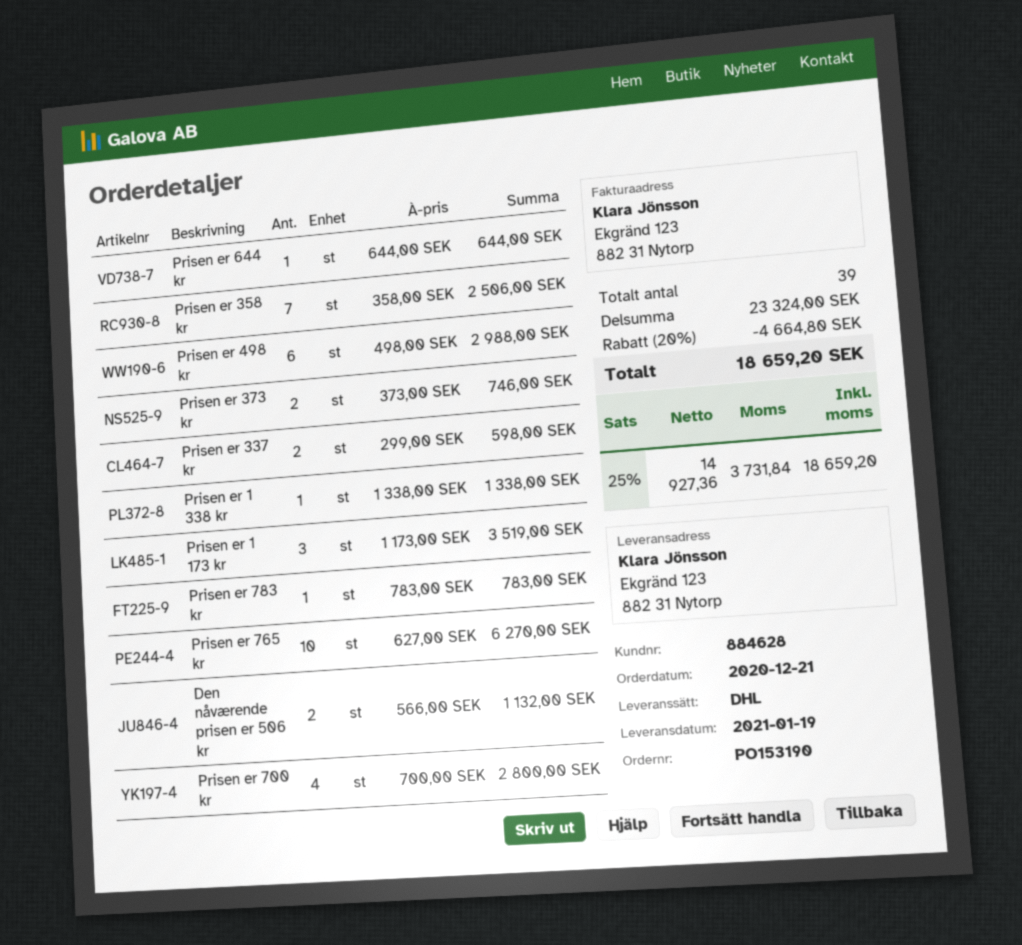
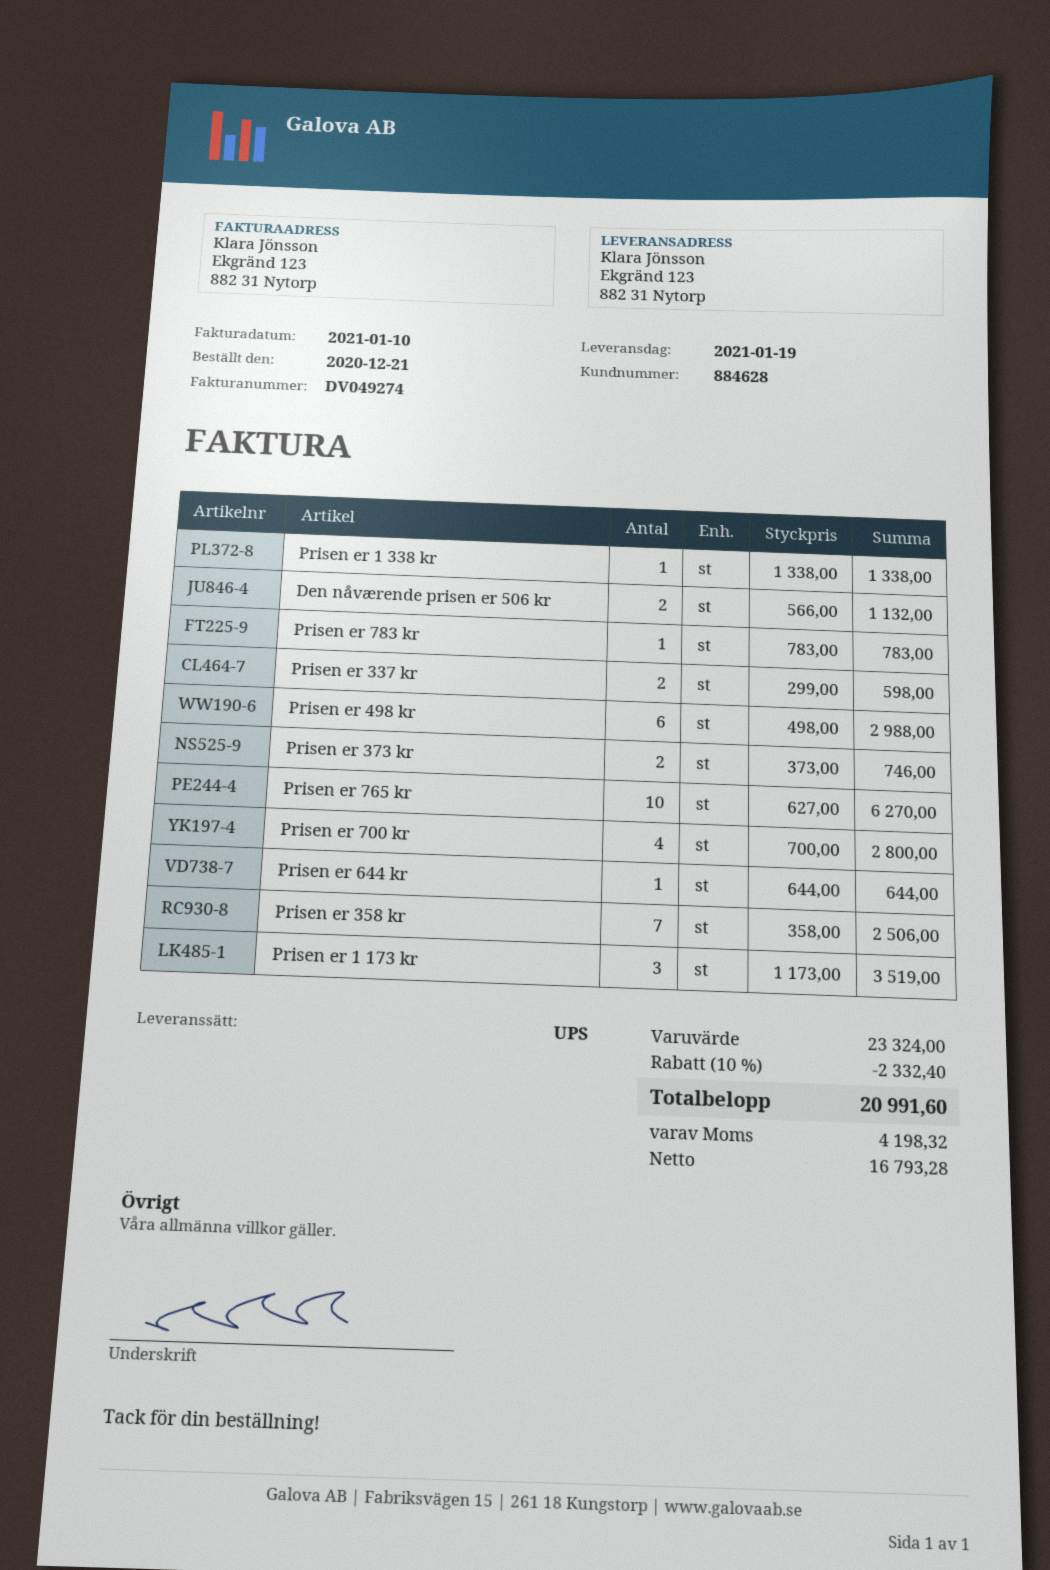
shipping method: DHL -> UPS
discount: 20% = 4664.80 -> 10% = 2332.40
net: 14927.36 -> 16793.28
tax: 3731.84 -> 4198.32
total: 18659.20 -> 20991.60

